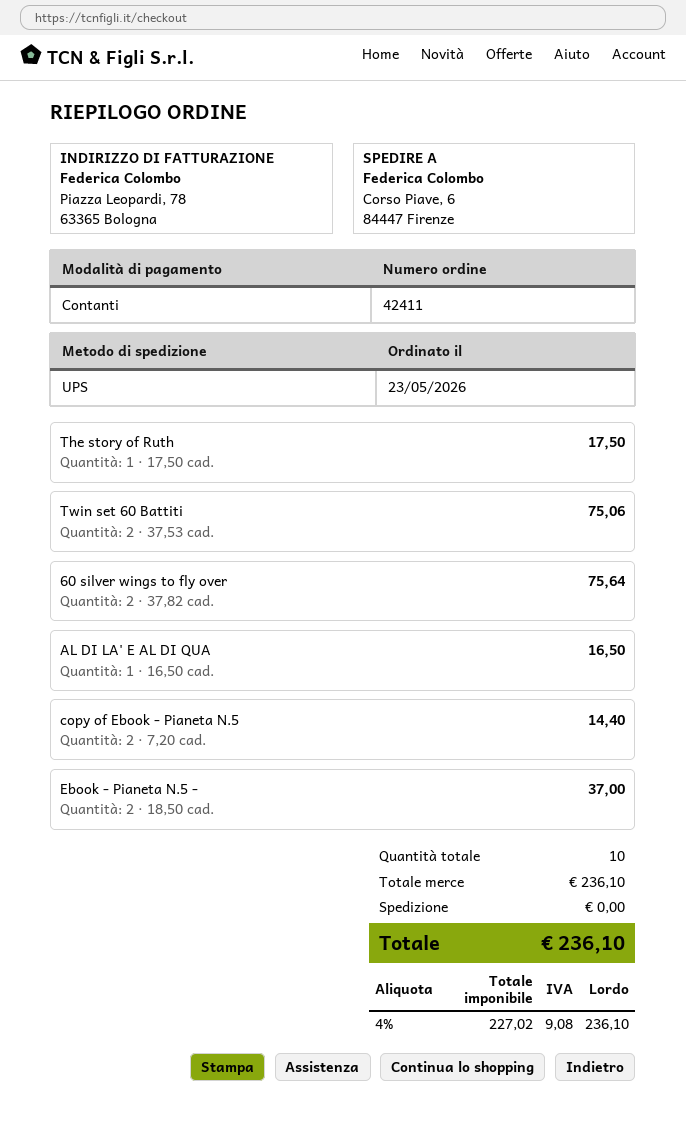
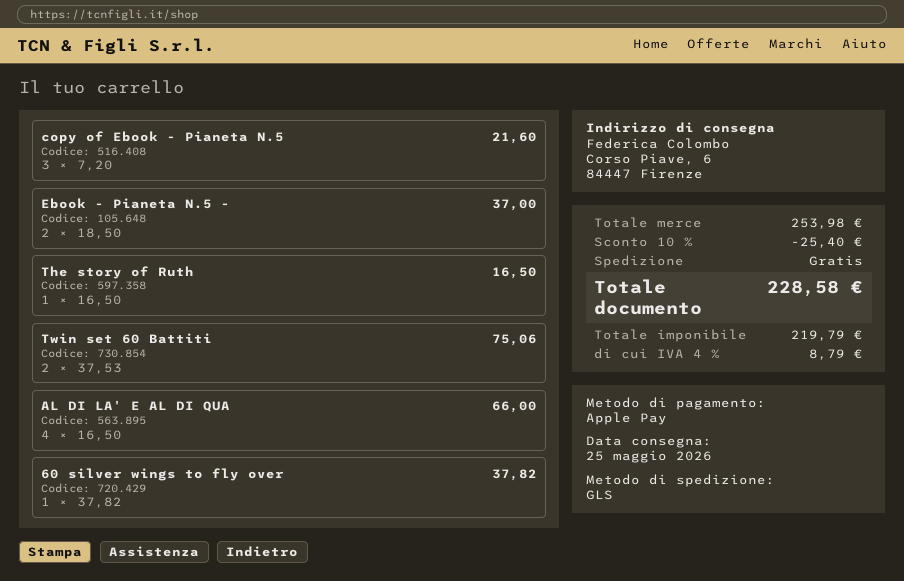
payment method: cash -> Apple Pay
shipping method: UPS -> GLS
The story of Ruth: 1 x 17.50 = 17.50 -> 1 x 16.50 = 16.50
60 silver wings to fly over: 2 x 37.82 = 75.64 -> 1 x 37.82 = 37.82
AL DI LA' E AL DI QUA: 1 x 16.50 = 16.50 -> 4 x 16.50 = 66.00
copy of Ebook - Pianeta N.5: 2 x 7.20 = 14.40 -> 3 x 7.20 = 21.60
subtotal: 236.10 -> 253.98
discount: none -> 10% = 25.40
net: 227.02 -> 219.79
tax: 4% = 9.08 -> 4% = 8.79
total: 236.10 -> 228.58

